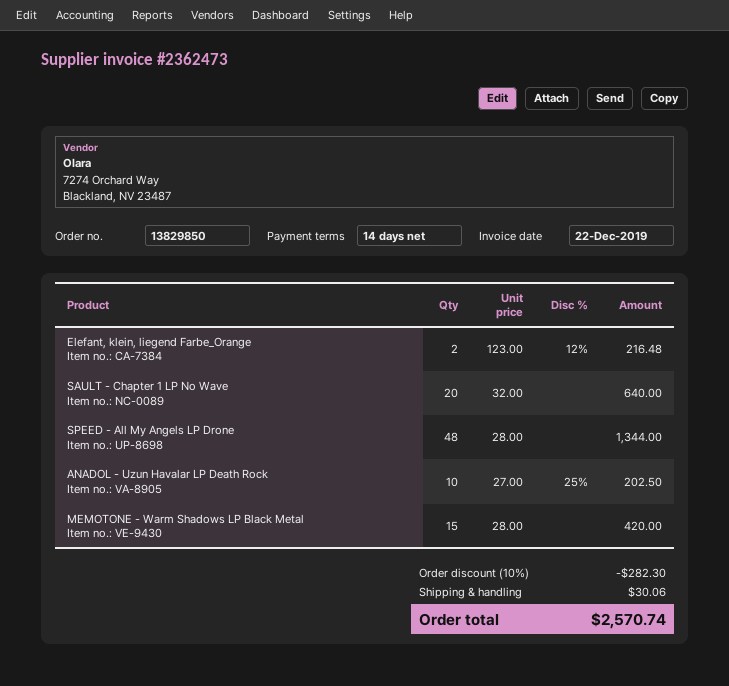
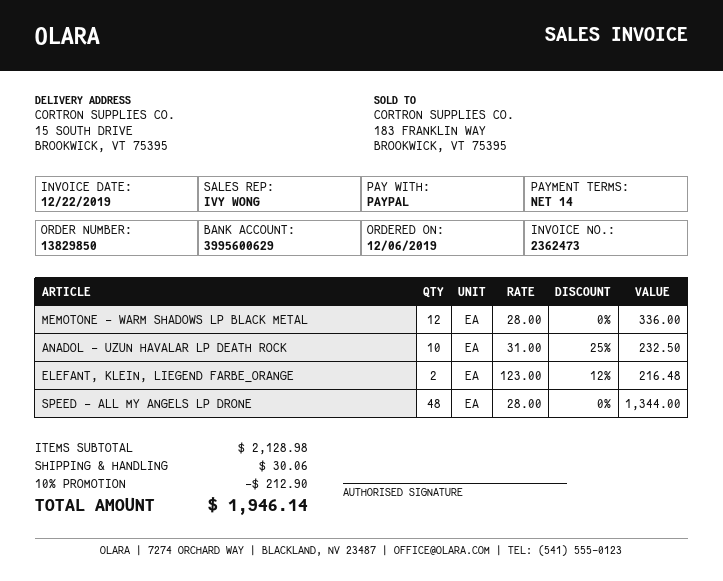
SAULT - Chapter 1 LP No Wave: 20 x 32.00 = 640.00 -> none
ANADOL - Uzun Havalar LP Death Rock: 10 x 27.00 - 25% = 202.50 -> 10 x 31.00 - 25% = 232.50
MEMOTONE - Warm Shadows LP Black Metal: 15 x 28.00 = 420.00 -> 12 x 28.00 = 336.00
discount: 10% = 282.30 -> 10% = 212.90
total: 2570.74 -> 1946.14

